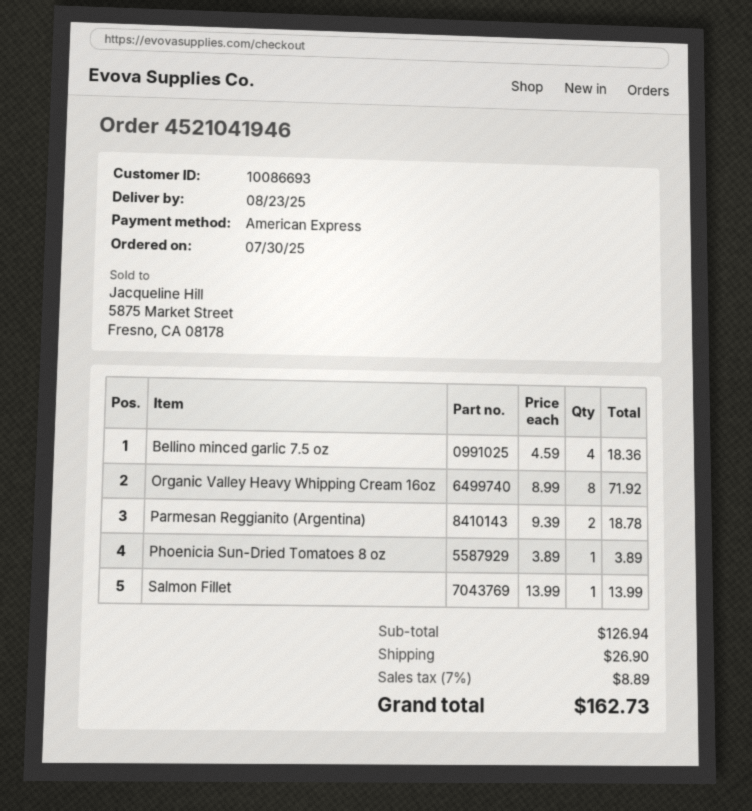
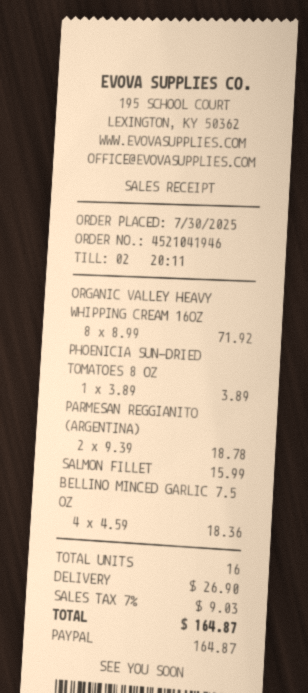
payment method: American Express -> PayPal
Salmon Fillet: 1 x 13.99 = 13.99 -> 1 x 15.99 = 15.99
tax: 7% = 8.89 -> 7% = 9.03
total: 162.73 -> 164.87

